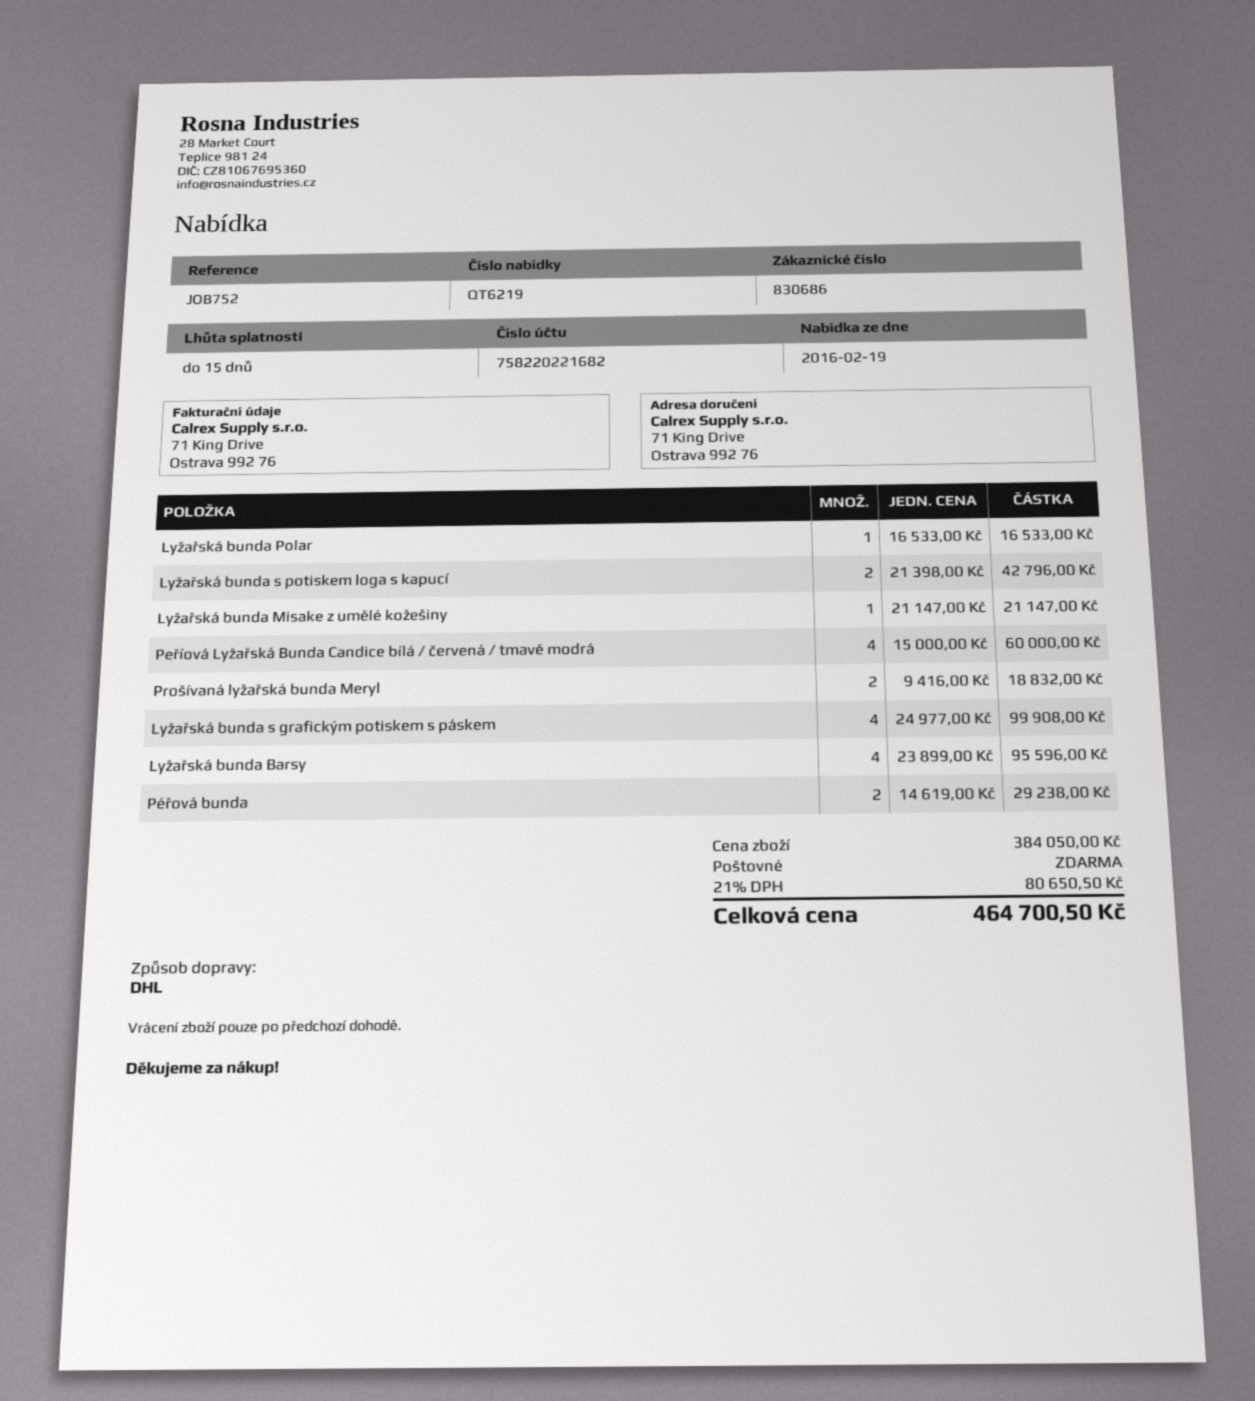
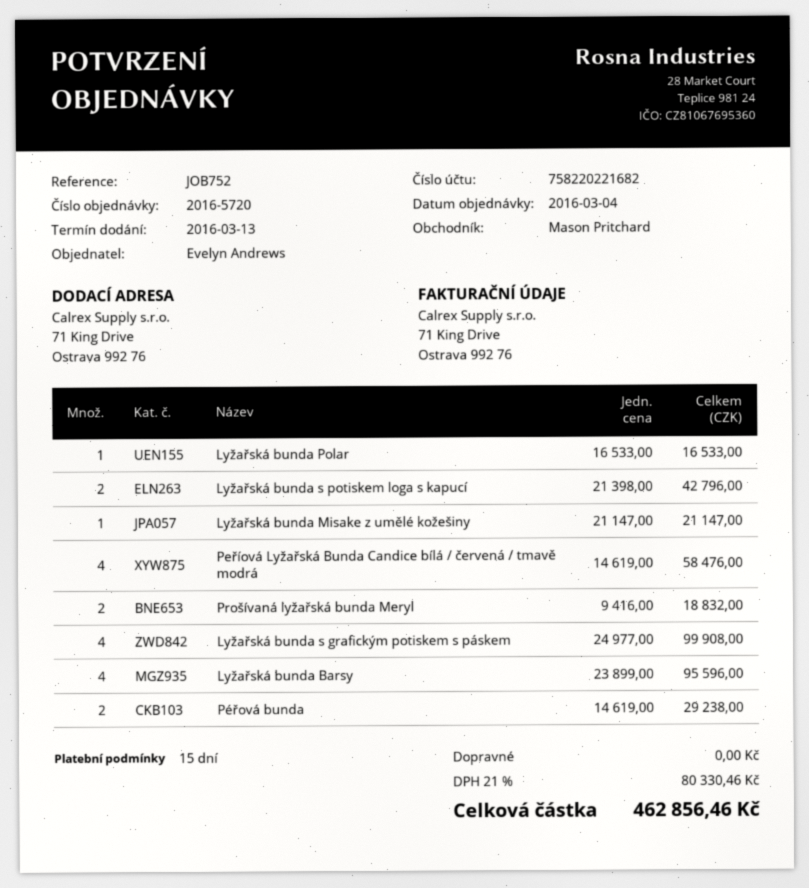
Peříová Lyžařská Bunda Candice bílá / červená / tmavě modrá: 4 x 15000.00 = 60000.00 -> 4 x 14619.00 = 58476.00
tax: 21% = 80650.50 -> 21% = 80330.46
total: 464700.50 -> 462856.46

